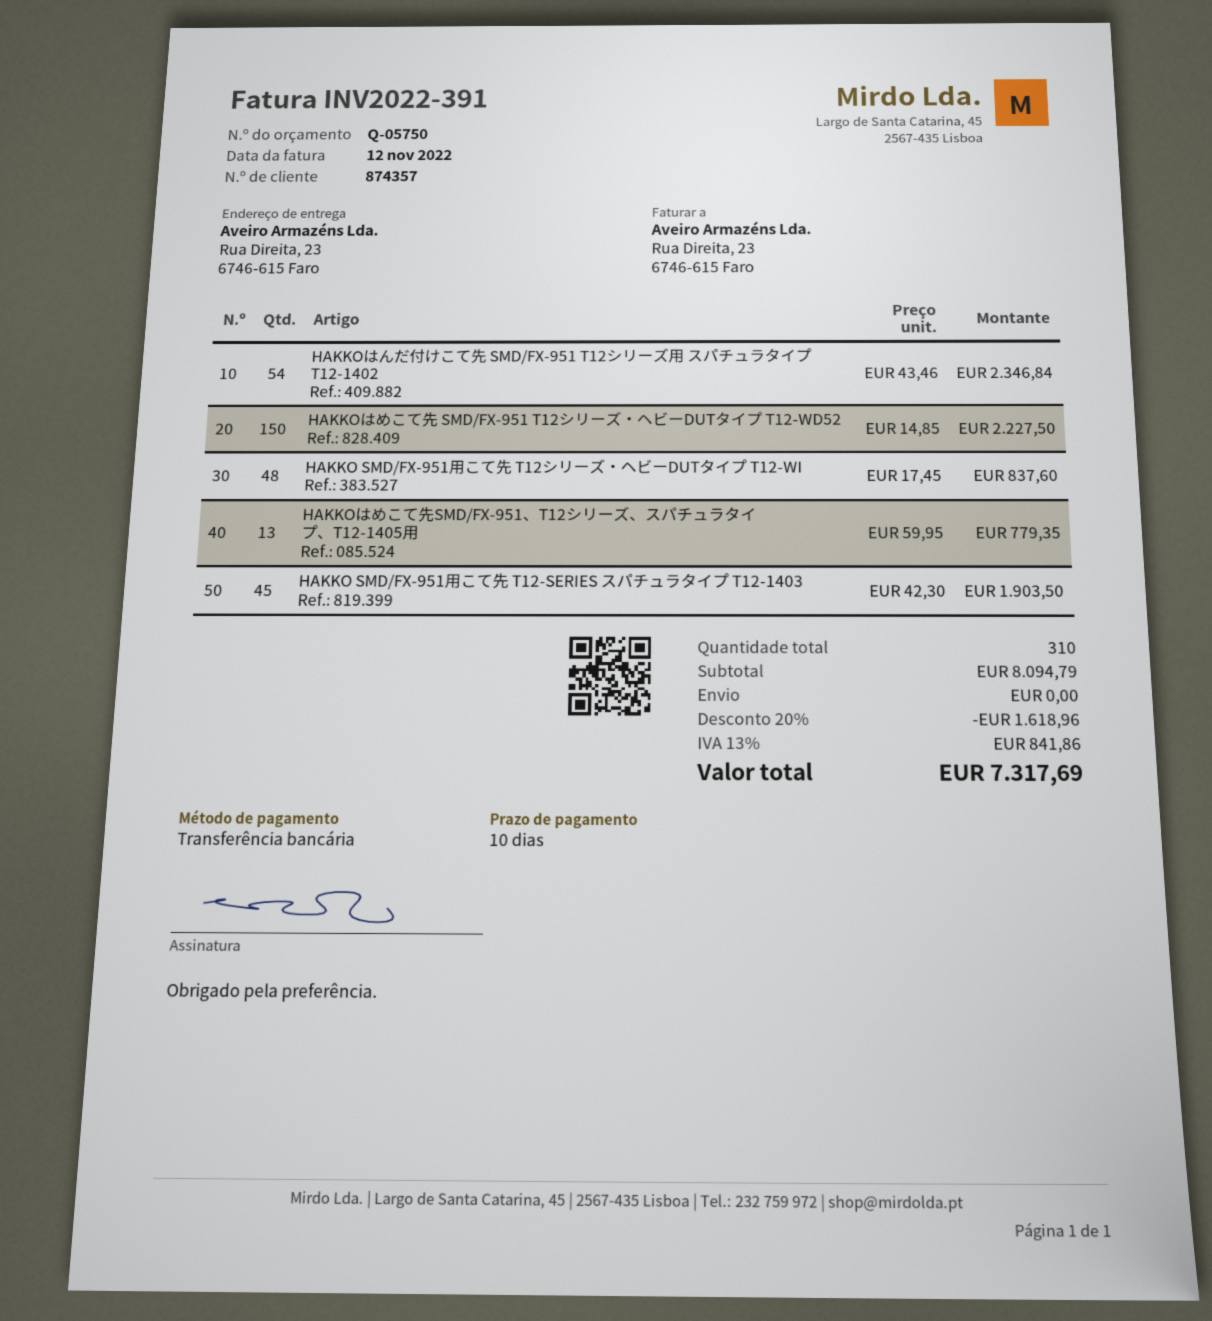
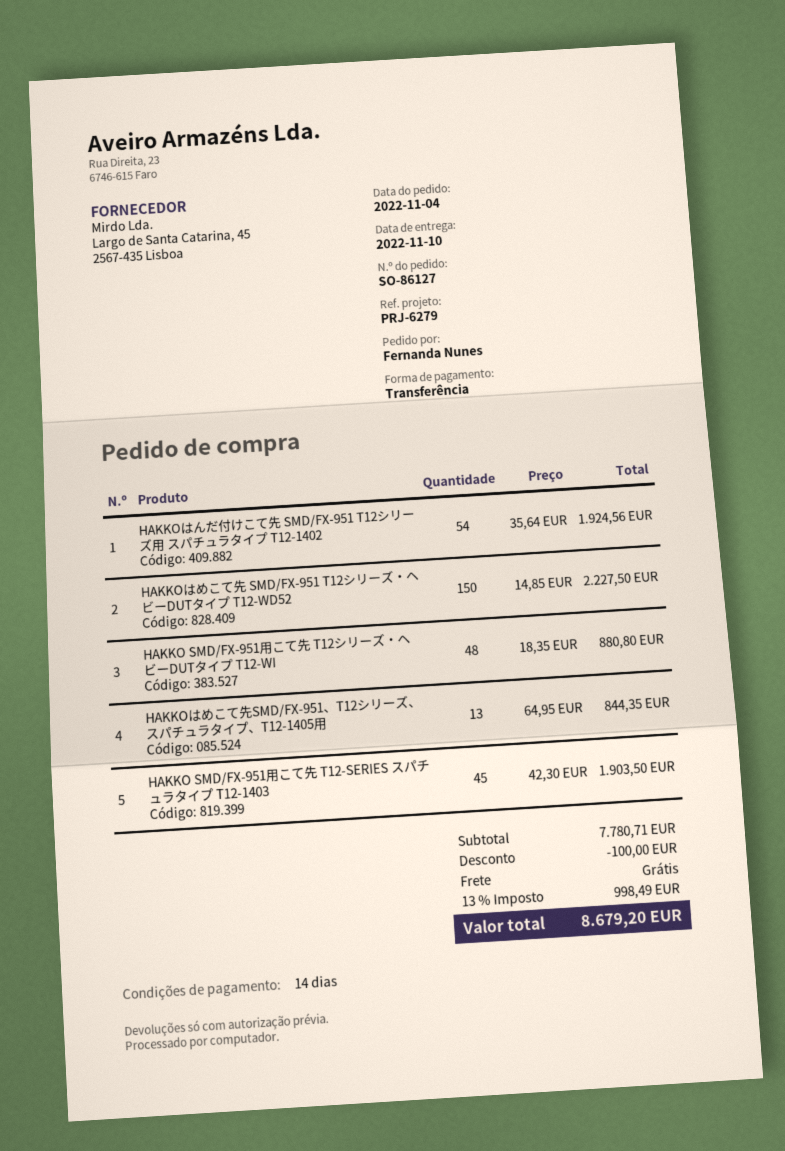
payment terms: 10 days -> 14 days
HAKKOはんだ付けこて先 SMD/FX-951 T12シリーズ用 スパチュラタイプ T12-1402: 54 x 43.46 = 2346.84 -> 54 x 35.64 = 1924.56
HAKKO SMD/FX-951用こて先 T12シリーズ・ヘビーDUTタイプ T12-WI: 48 x 17.45 = 837.60 -> 48 x 18.35 = 880.80
HAKKOはめこて先SMD/FX-951、T12シリーズ、スパチュラタイプ、T12-1405用: 13 x 59.95 = 779.35 -> 13 x 64.95 = 844.35
subtotal: 8094.79 -> 7780.71
discount: 1618.96 -> 100.00
tax: 13% = 841.86 -> 13% = 998.49
total: 7317.69 -> 8679.20

